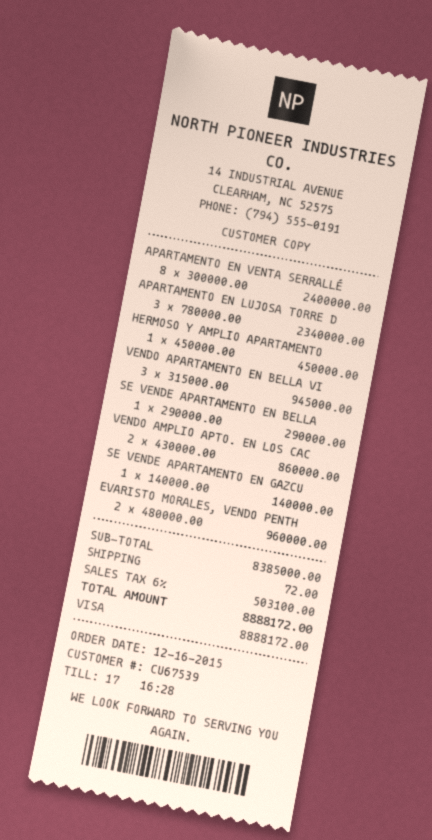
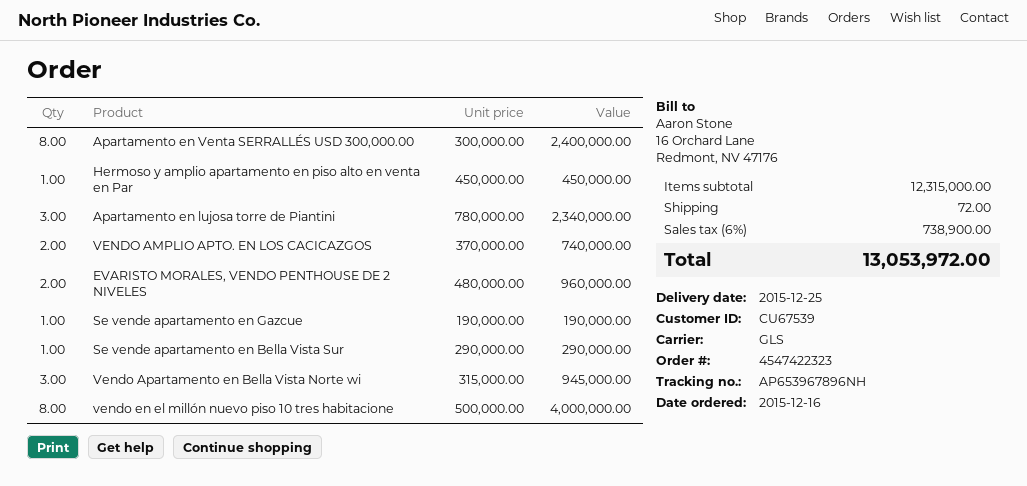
VENDO AMPLIO APTO. EN LOS CAC: 2 x 430000.00 = 860000.00 -> 2 x 370000.00 = 740000.00
SE VENDE APARTAMENTO EN GAZCU: 1 x 140000.00 = 140000.00 -> 1 x 190000.00 = 190000.00
vendo en el millón nuevo piso 10 tres habitacione: none -> 8 x 500000.00 = 4000000.00
subtotal: 8385000.00 -> 12315000.00
tax: 6% = 503100.00 -> 6% = 738900.00
total: 8888172.00 -> 13053972.00

